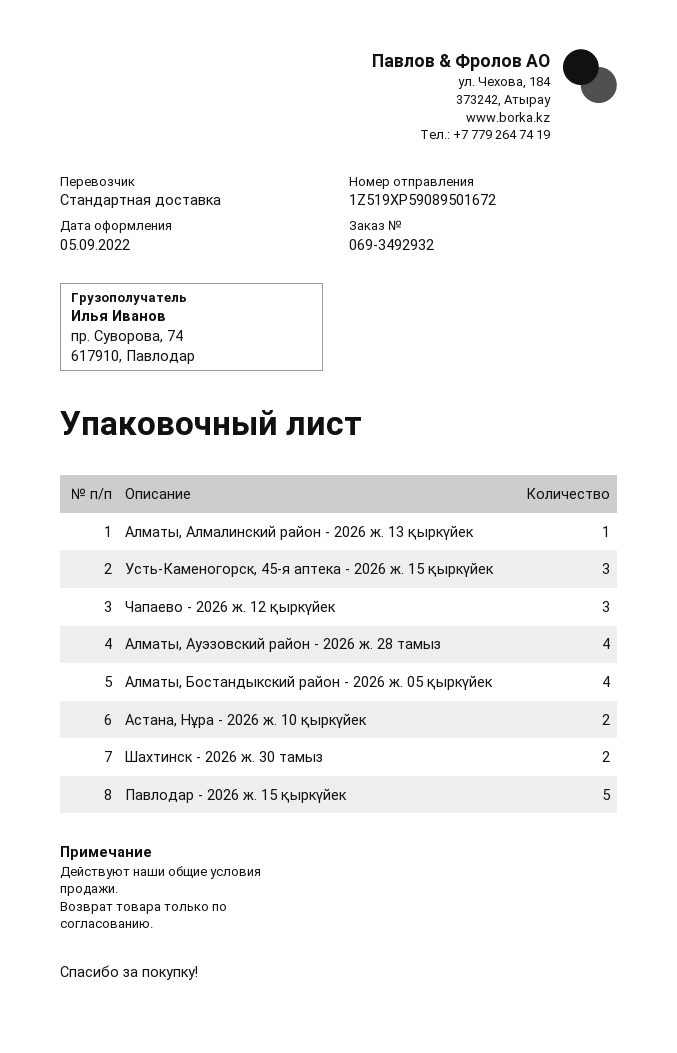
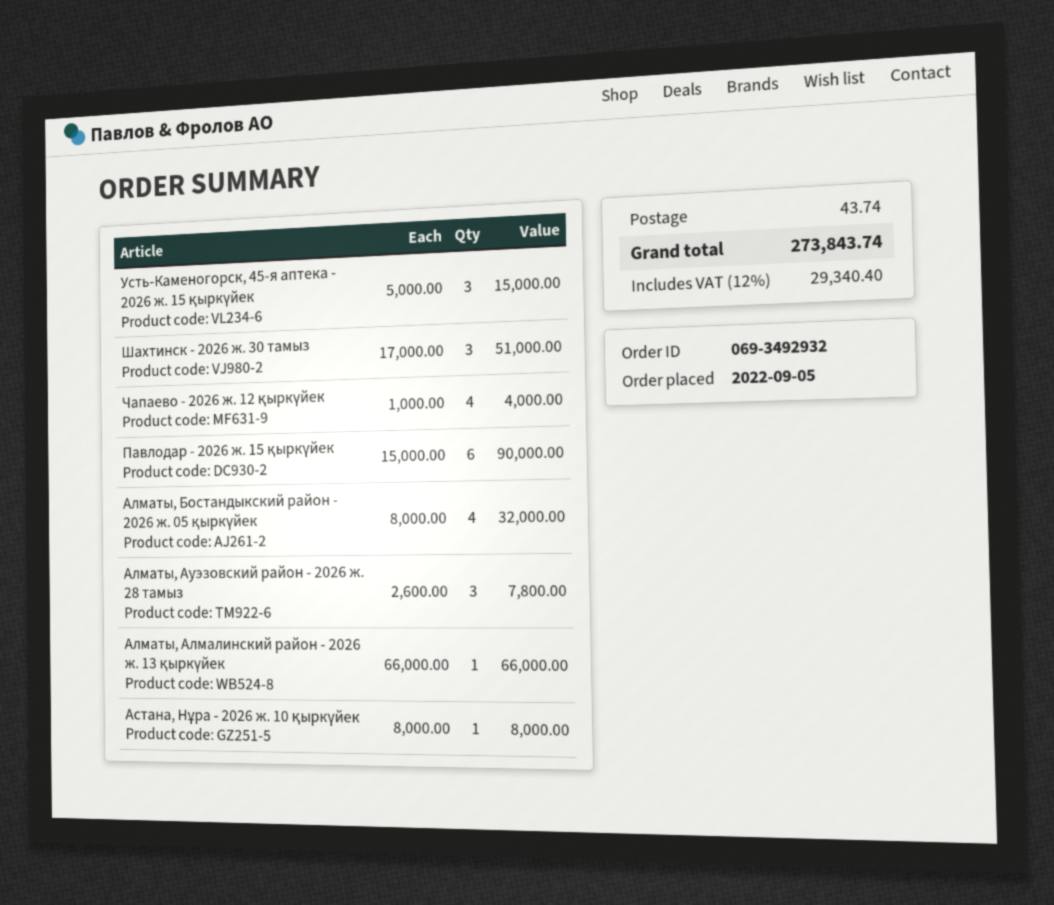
Чапаево - 2026 ж. 12 қыркүйек: 3 -> 4
Алматы, Ауэзовский район - 2026 ж. 28 тамыз: 4 -> 3
Астана, Нұра - 2026 ж. 10 қыркүйек: 2 -> 1
Шахтинск - 2026 ж. 30 тамыз: 2 -> 3
Павлодар - 2026 ж. 15 қыркүйек: 5 -> 6

